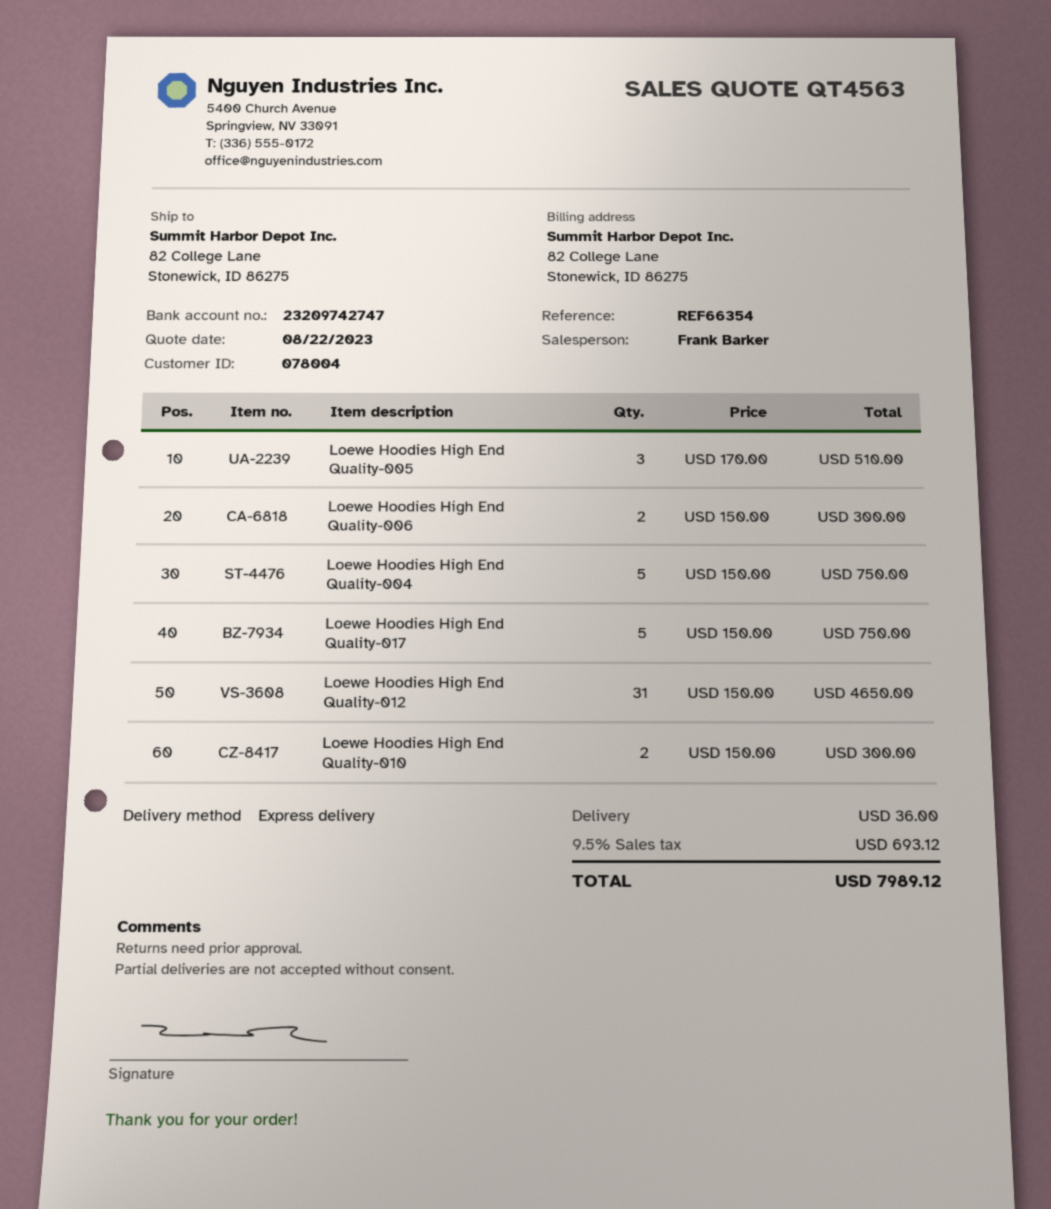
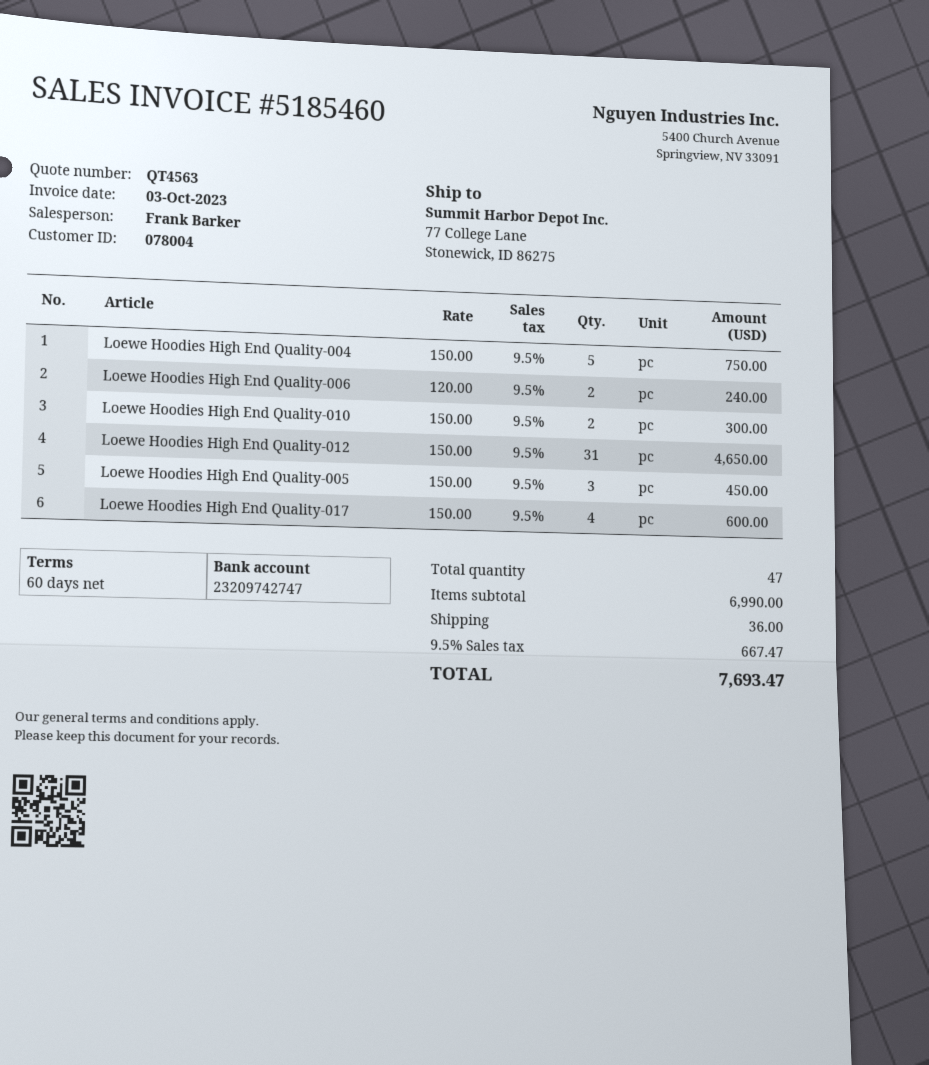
ship to: 82 College Lane, Stonewick, ID 86275 -> 77 College Lane, Stonewick, ID 86275
Loewe Hoodies High End Quality-005: 3 x 170.00 = 510.00 -> 3 x 150.00 = 450.00
Loewe Hoodies High End Quality-006: 2 x 150.00 = 300.00 -> 2 x 120.00 = 240.00
Loewe Hoodies High End Quality-017: 5 x 150.00 = 750.00 -> 4 x 150.00 = 600.00
tax: 9.5% = 693.12 -> 9.5% = 667.47
total: 7989.12 -> 7693.47

